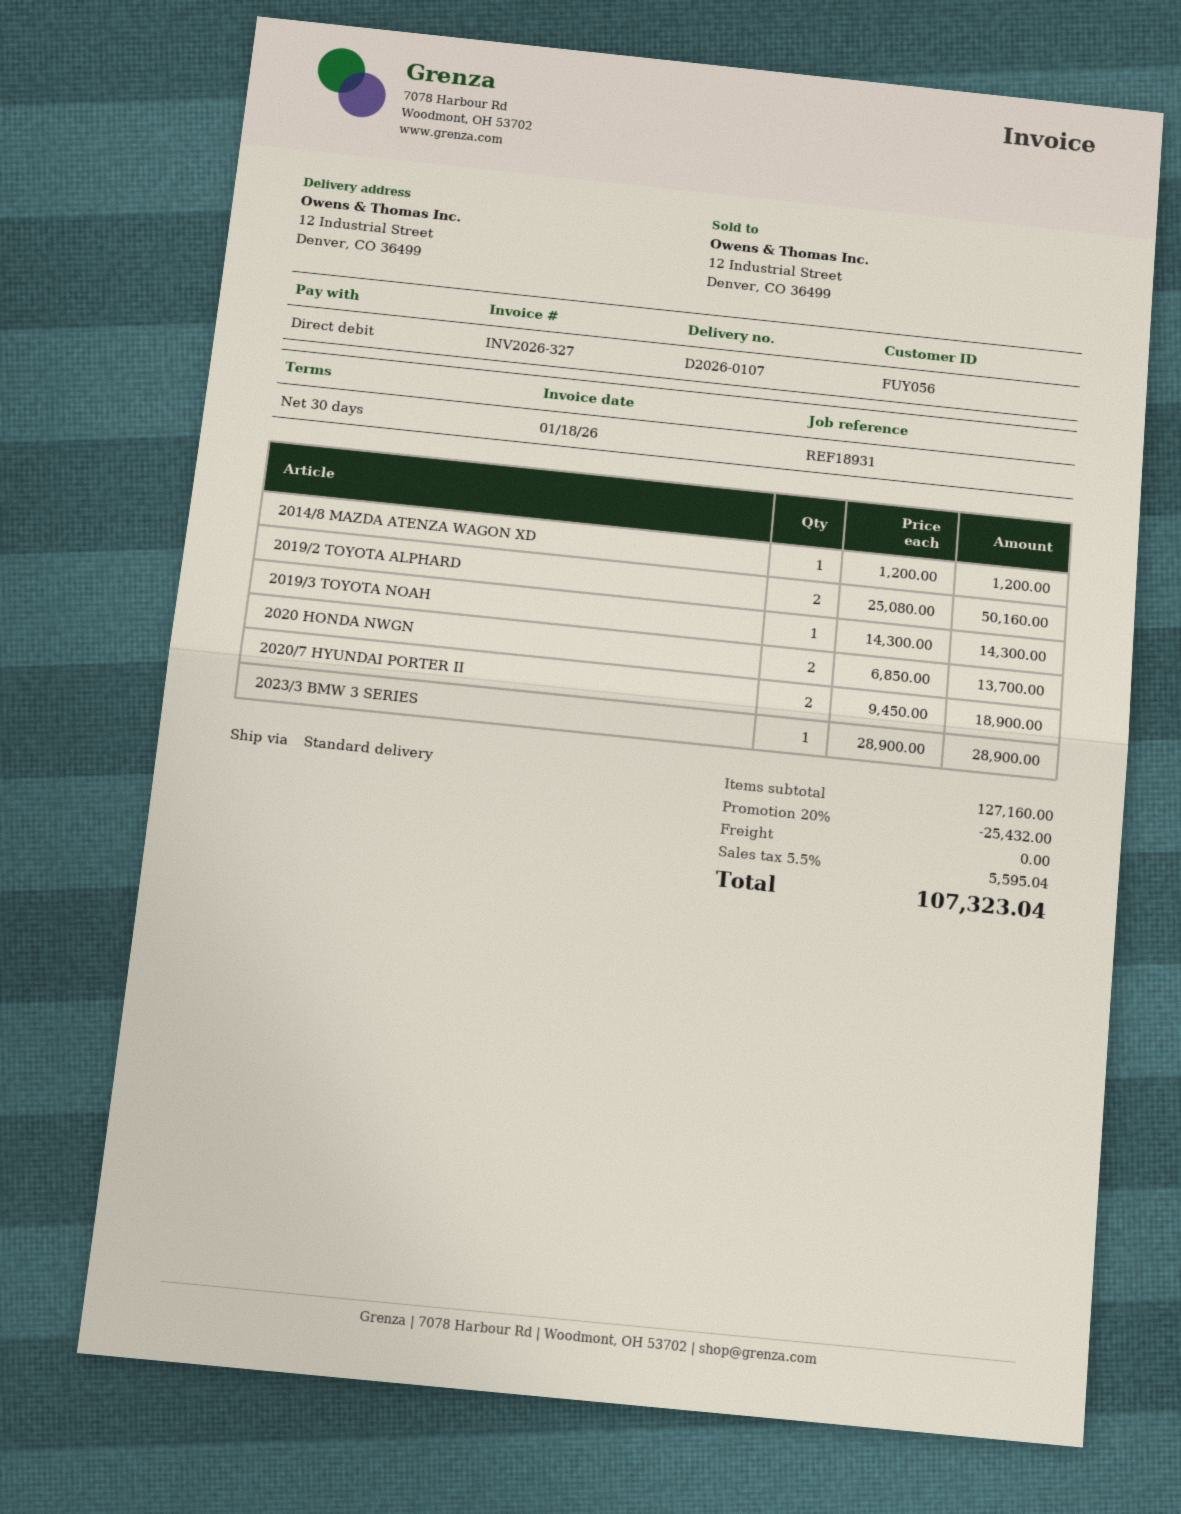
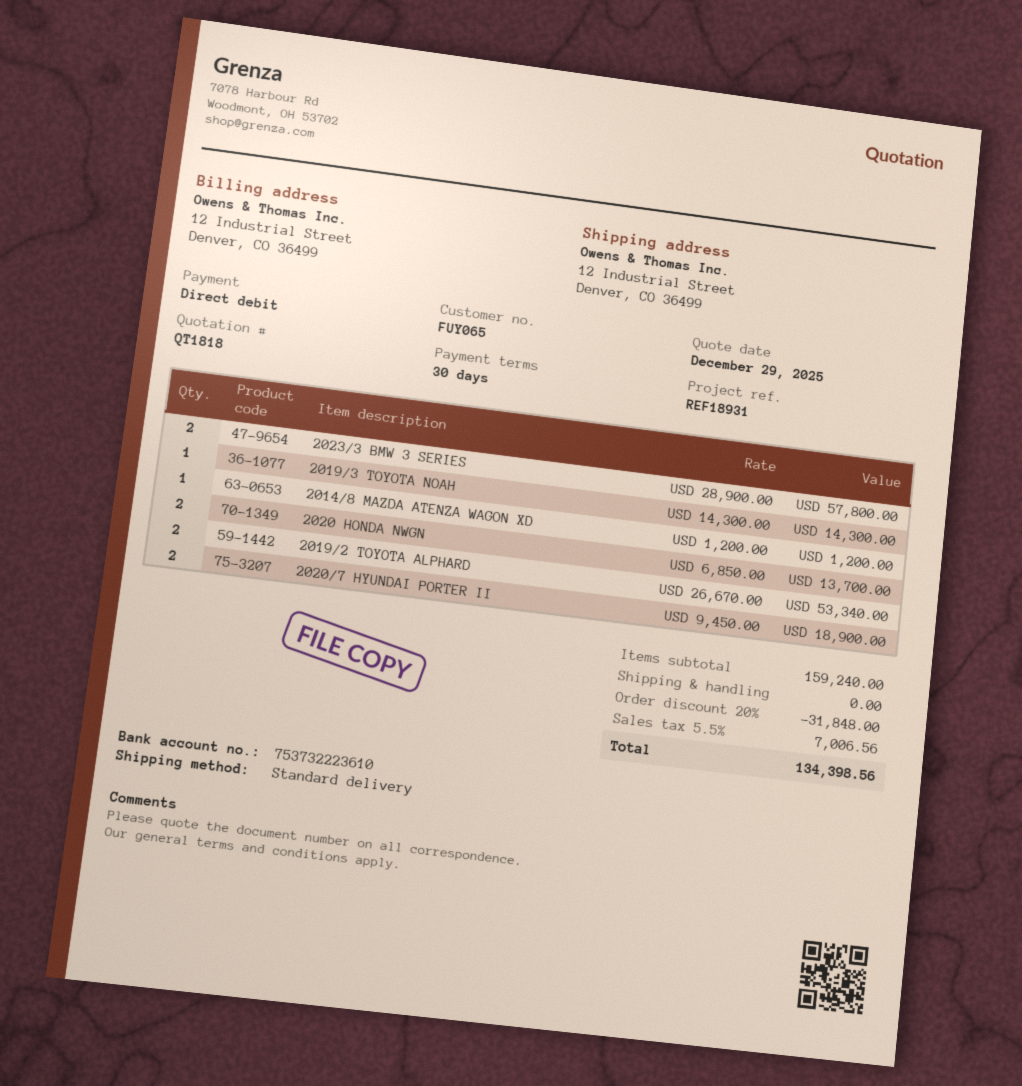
customer number: FUY056 -> FUY065
2019/2 TOYOTA ALPHARD: 2 x 25080.00 = 50160.00 -> 2 x 26670.00 = 53340.00
2023/3 BMW 3 SERIES: 1 x 28900.00 = 28900.00 -> 2 x 28900.00 = 57800.00
subtotal: 127160.00 -> 159240.00
discount: 20% = 25432.00 -> 20% = 31848.00
tax: 5.5% = 5595.04 -> 5.5% = 7006.56
total: 107323.04 -> 134398.56

